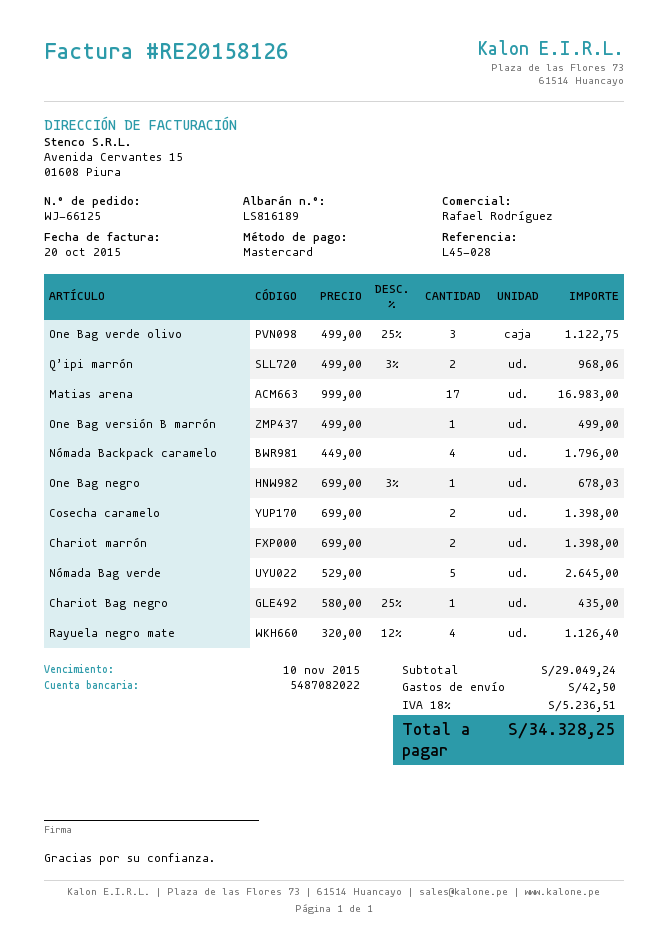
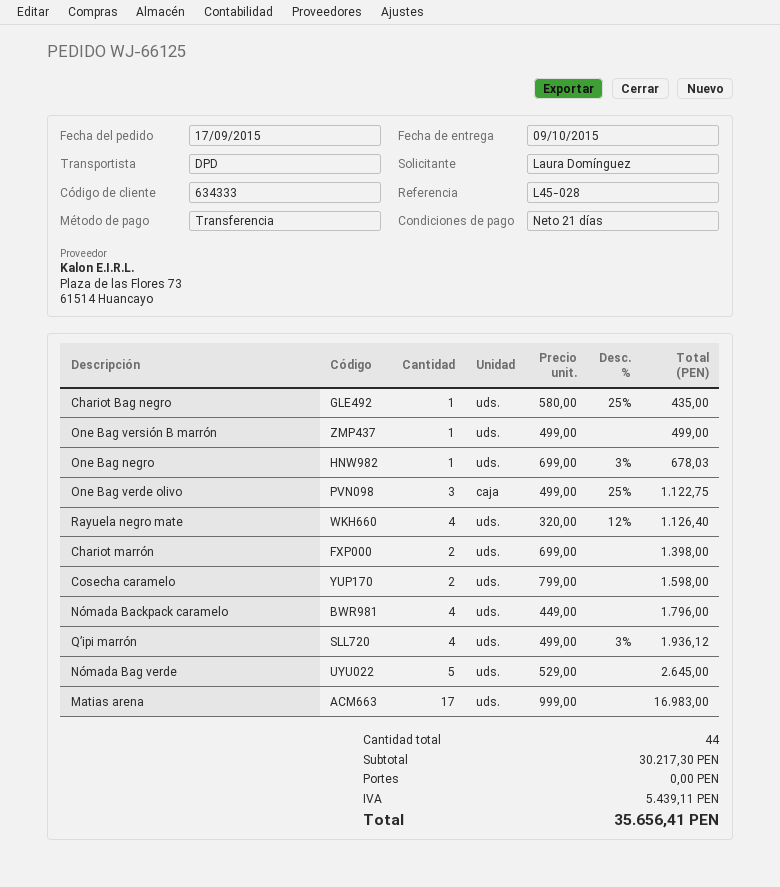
payment method: Mastercard -> bank transfer
Q’ipi marrón: 2 x 499.00 - 3% = 968.06 -> 4 x 499.00 - 3% = 1936.12
Cosecha caramelo: 2 x 699.00 = 1398.00 -> 2 x 799.00 = 1598.00
subtotal: 29049.24 -> 30217.30
shipping: 42.50 -> 0.00
tax: 5236.51 -> 5439.11
total: 34328.25 -> 35656.41

